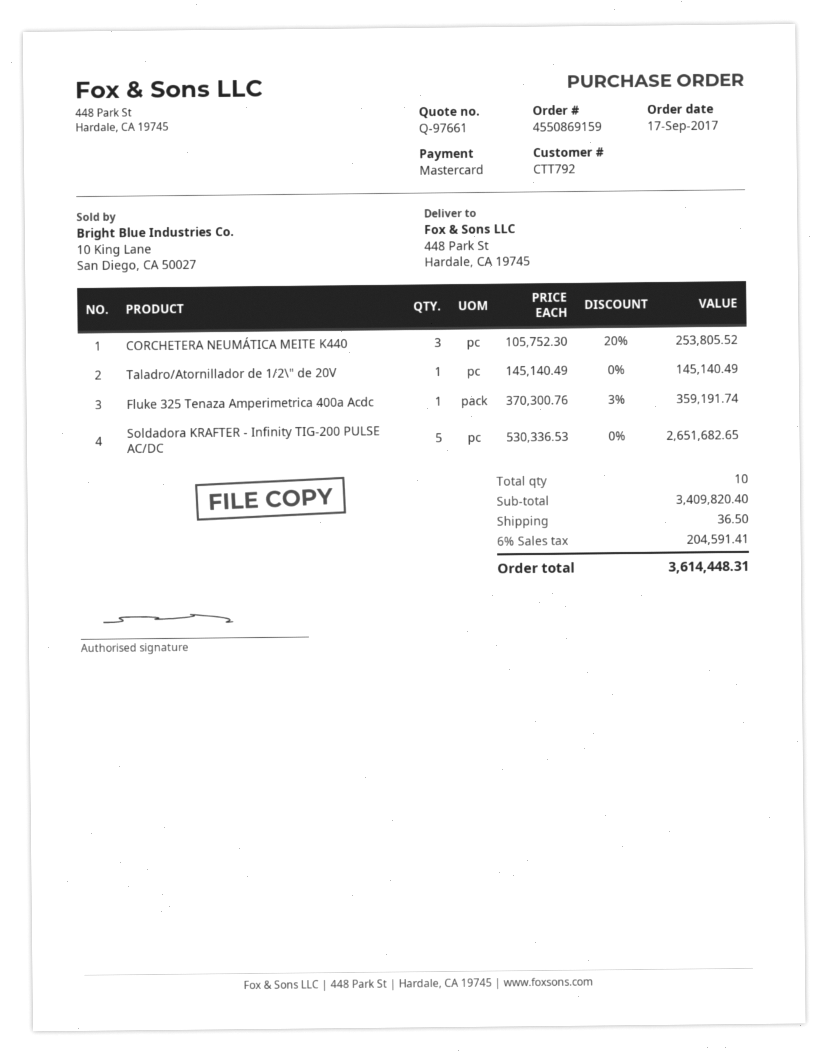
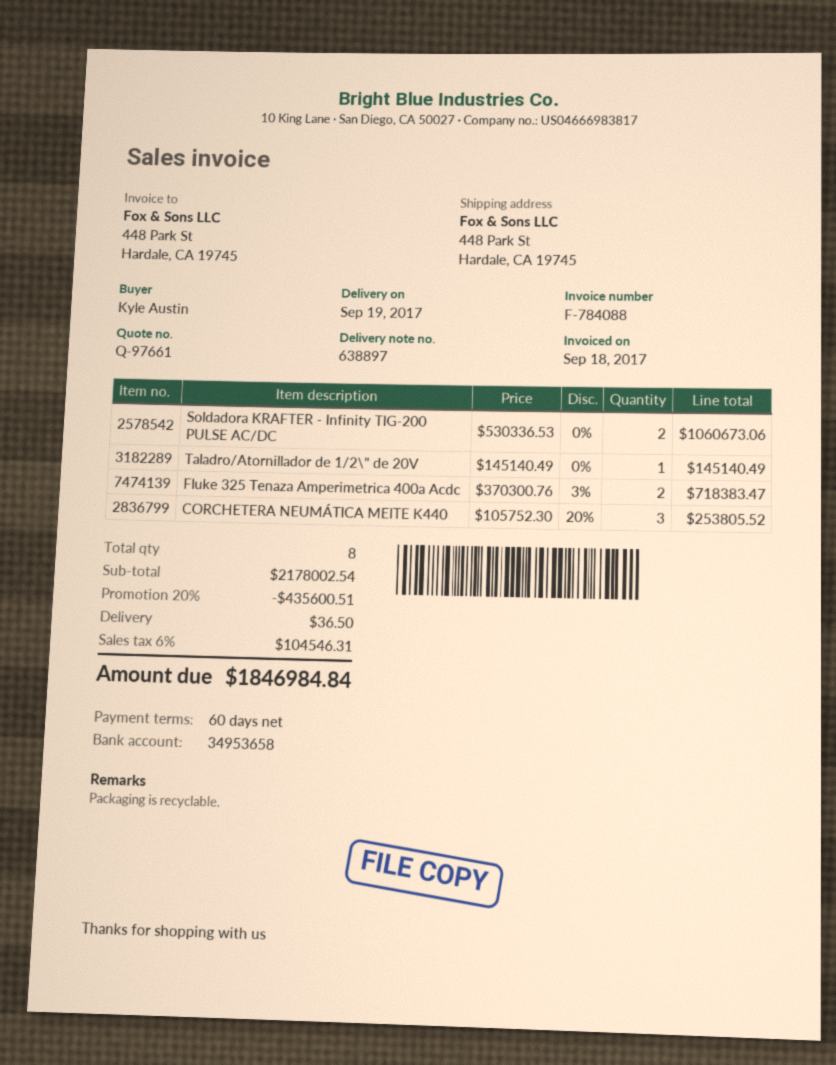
Fluke 325 Tenaza Amperimetrica 400a Acdc: 1 x 370300.76 - 3% = 359191.74 -> 2 x 370300.76 - 3% = 718383.47
Soldadora KRAFTER - Infinity TIG-200 PULSE AC/DC: 5 x 530336.53 = 2651682.65 -> 2 x 530336.53 = 1060673.06
total quantity: 10 -> 8
subtotal: 3409820.40 -> 2178002.54
discount: none -> 20% = 435600.51
tax: 6% = 204591.41 -> 6% = 104546.31
total: 3614448.31 -> 1846984.84

